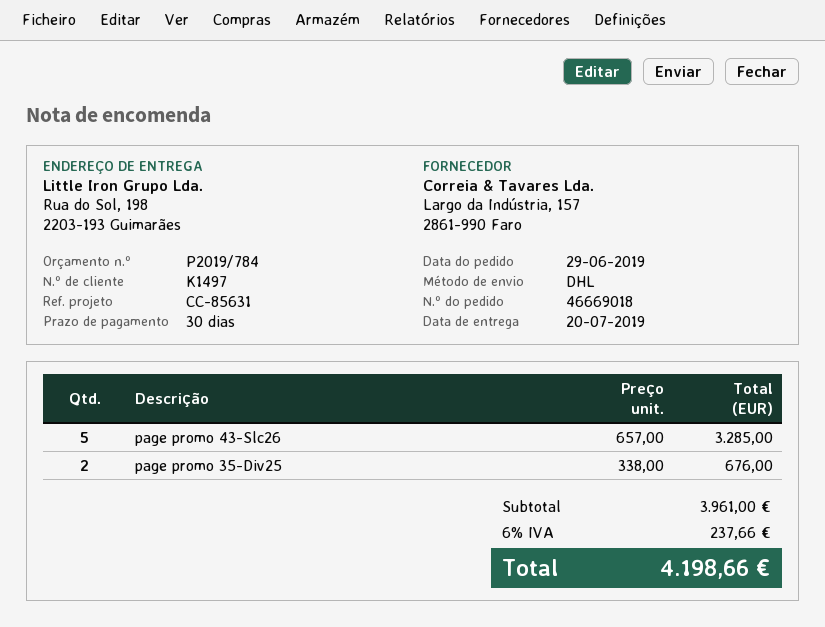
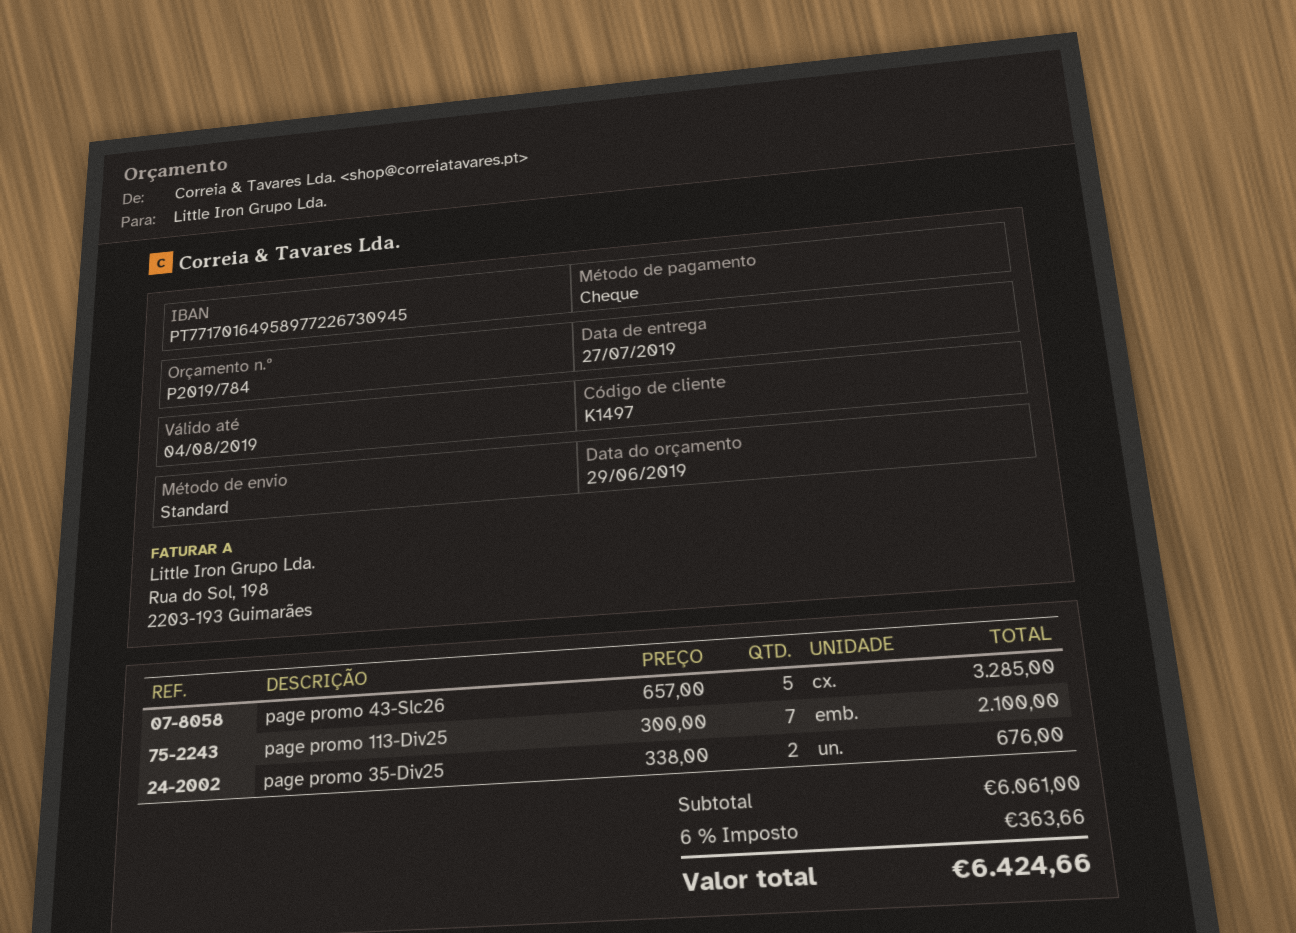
delivery date: 2019-07-20 -> 2019-07-27
shipping method: DHL -> standard
page promo 113-Div25: none -> 7 x 300.00 = 2100.00
subtotal: 3961.00 -> 6061.00
tax: 6% = 237.66 -> 6% = 363.66
total: 4198.66 -> 6424.66

